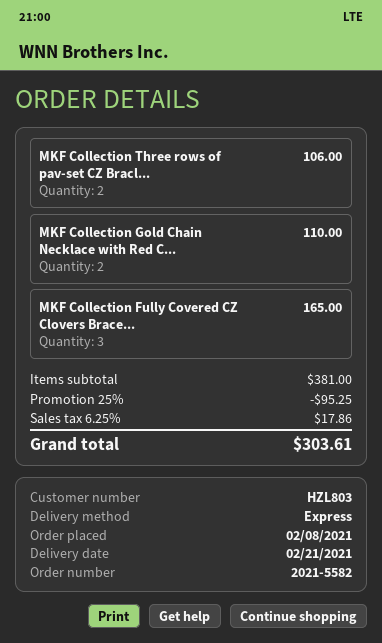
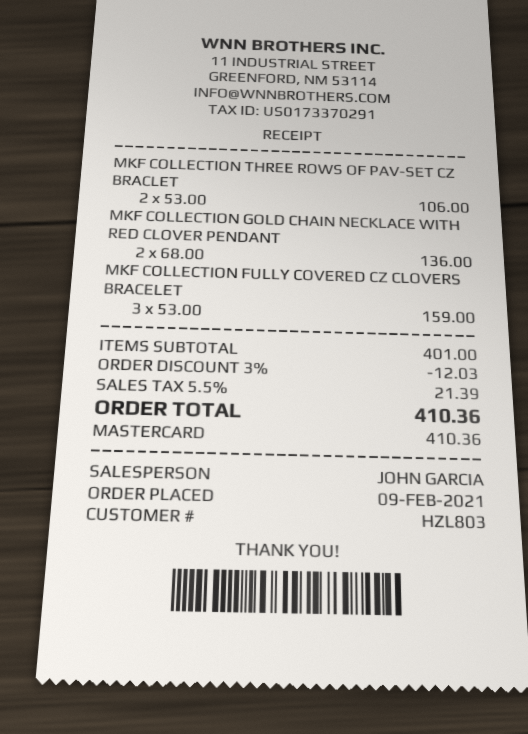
order date: 2021-02-08 -> 2021-02-09
MKF Collection Gold Chain Necklace with Red C...: 2 for 110.00 -> 2 for 136.00
MKF Collection Fully Covered CZ Clovers Brace...: 3 for 165.00 -> 3 for 159.00
subtotal: 381.00 -> 401.00
discount: 25% = 95.25 -> 3% = 12.03
tax: 6.25% = 17.86 -> 5.5% = 21.39
total: 303.61 -> 410.36

